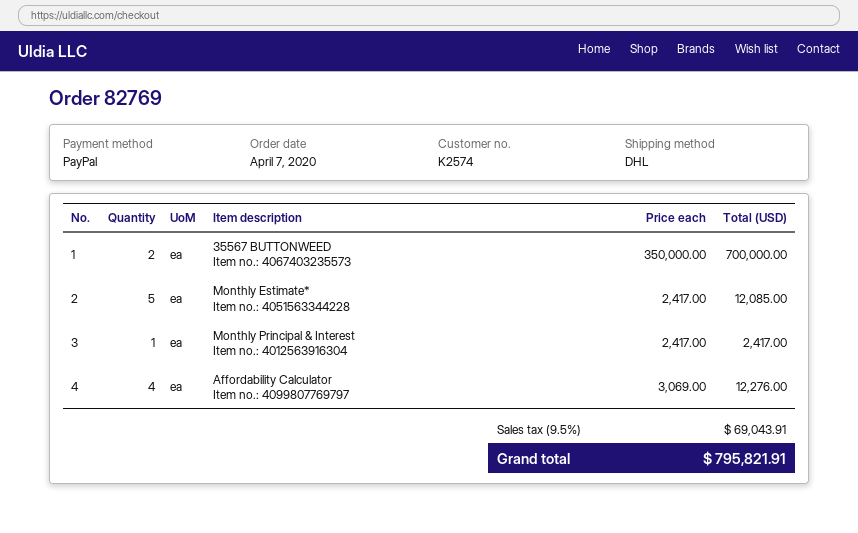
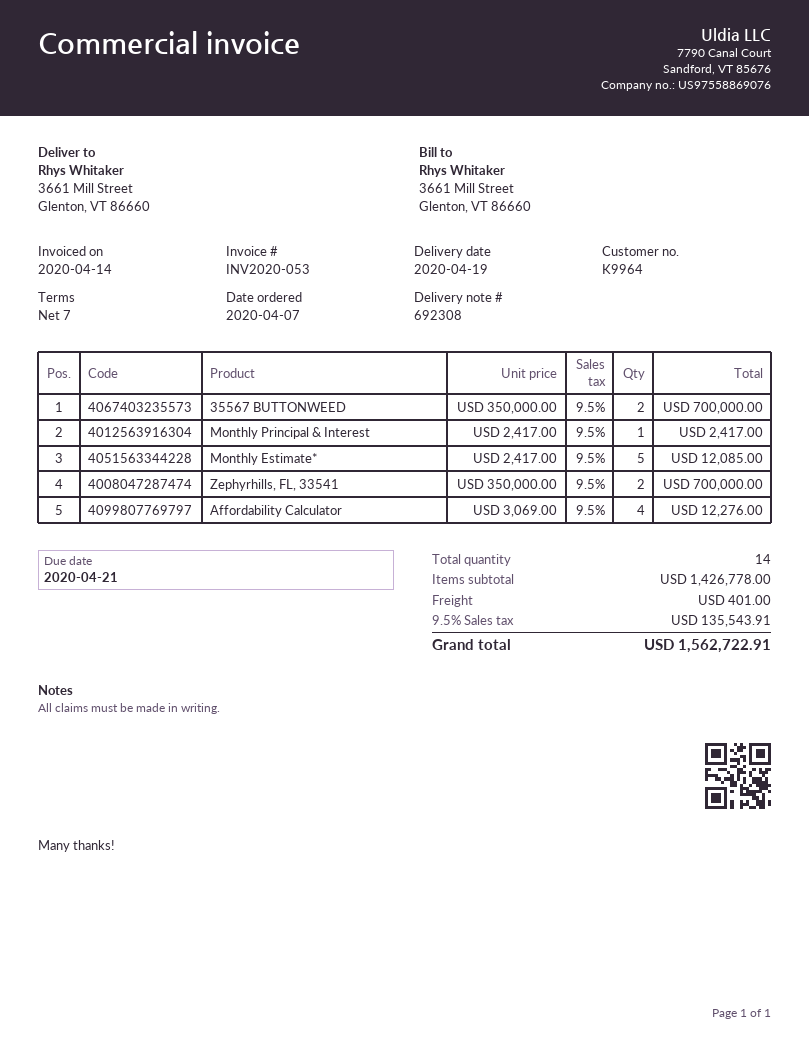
customer number: K2574 -> K9964
Zephyrhills, FL, 33541: none -> 2 x 350000.00 = 700000.00
shipping: none -> 401.00
tax: 9.5% = 69043.91 -> 9.5% = 135543.91
total: 795821.91 -> 1562722.91

